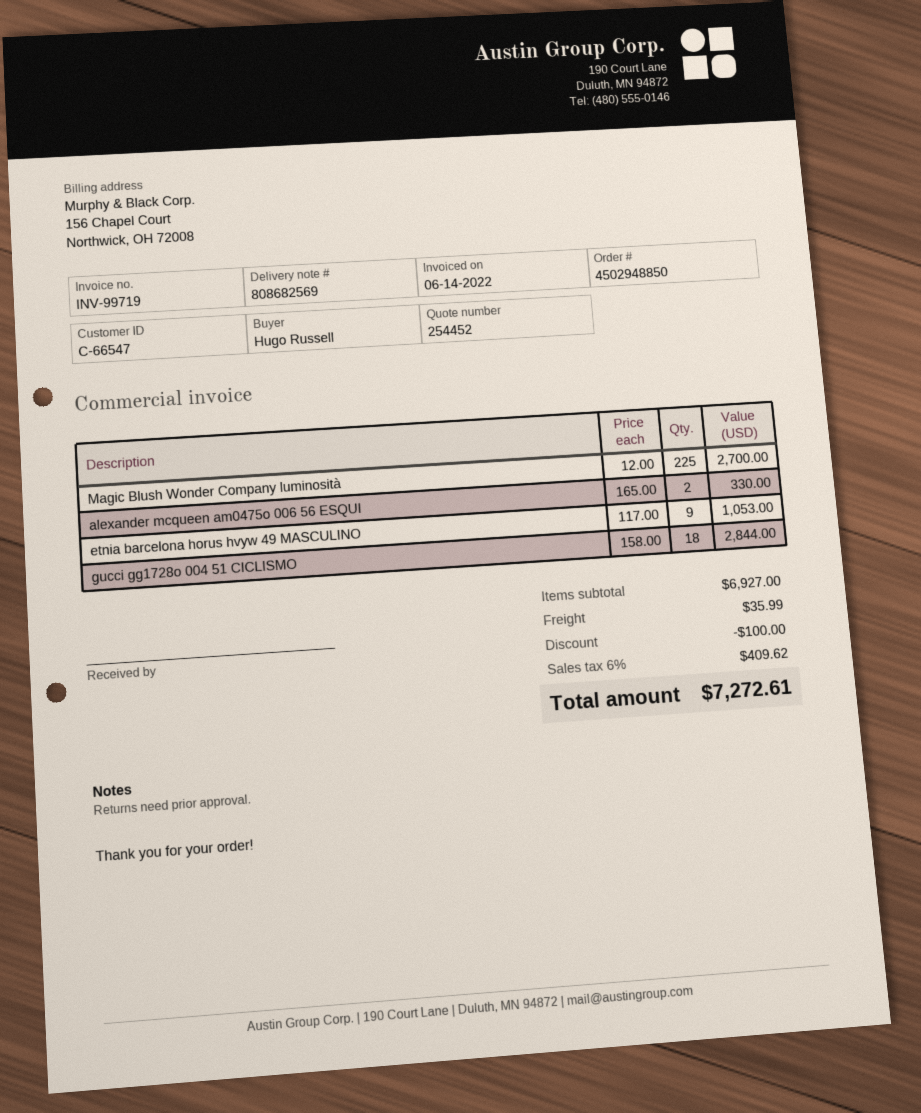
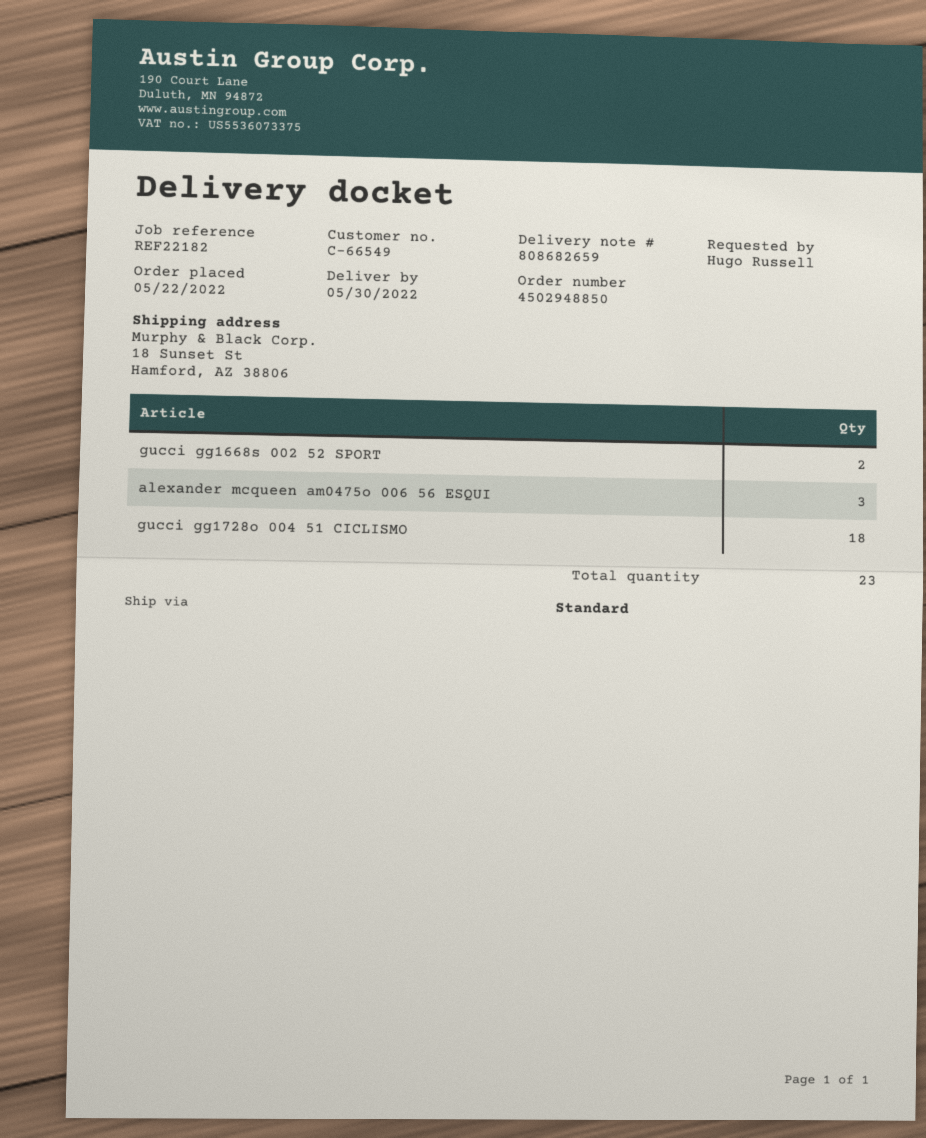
delivery note number: 808682569 -> 808682659
customer number: C-66547 -> C-66549
Magic Blush Wonder Company luminosità: 225 -> none
alexander mcqueen am0475o 006 56 ESQUI: 2 -> 3
etnia barcelona horus hvyw 49 MASCULINO: 9 -> none
gucci gg1668s 002 52 SPORT: none -> 2

